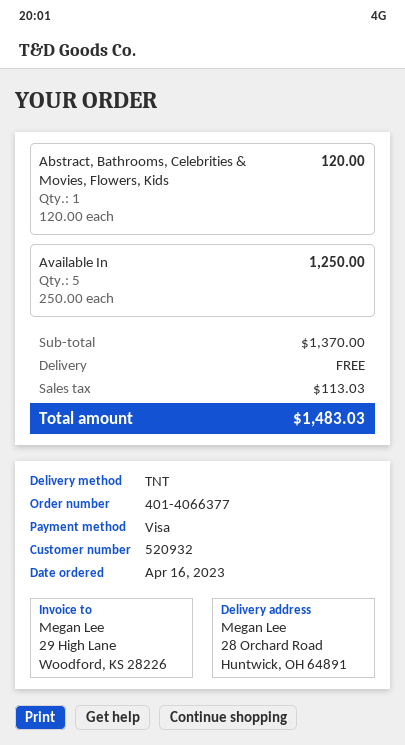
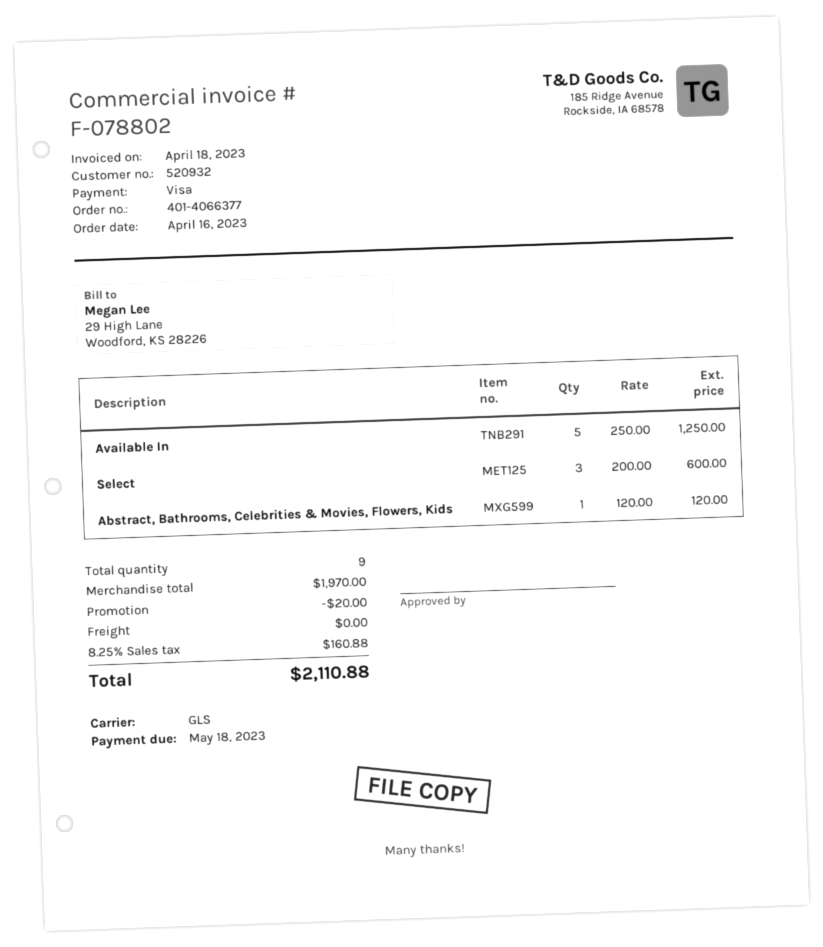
shipping method: TNT -> GLS
Select: none -> 3 x 200.00 = 600.00
subtotal: 1370.00 -> 1970.00
discount: none -> 20.00
tax: 113.03 -> 160.88
total: 1483.03 -> 2110.88

